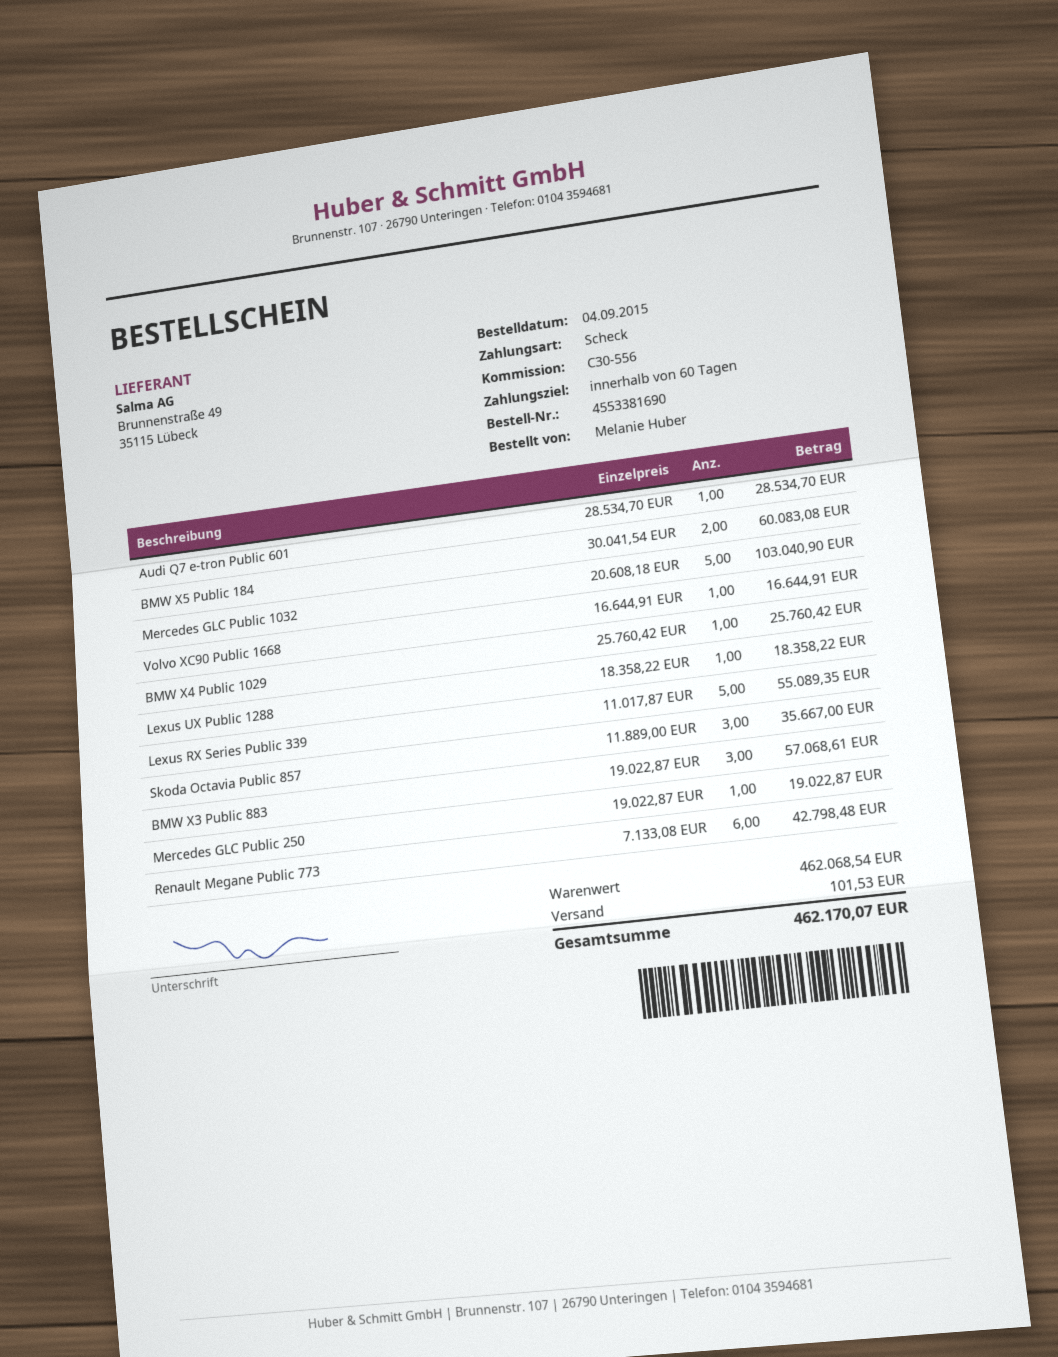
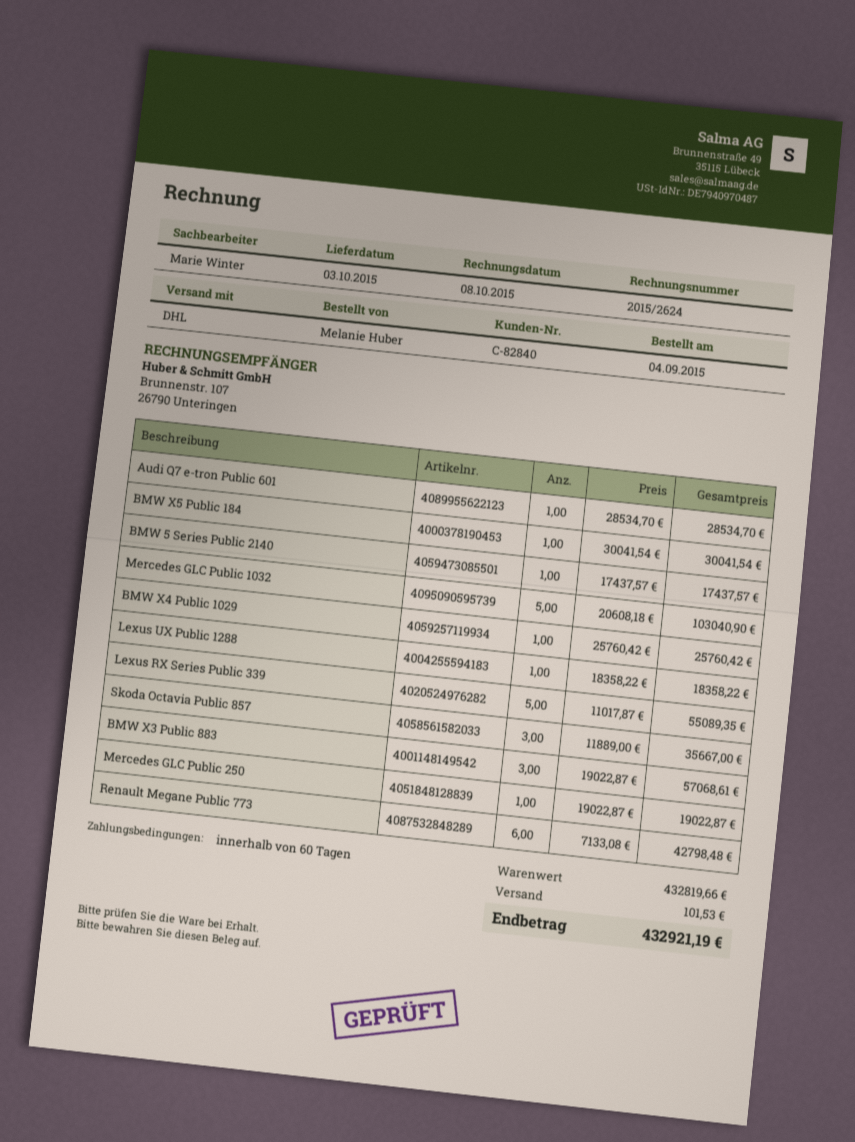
BMW X5 Public 184: 2 x 30041.54 = 60083.08 -> 1 x 30041.54 = 30041.54
Volvo XC90 Public 1668: 1 x 16644.91 = 16644.91 -> none
BMW 5 Series Public 2140: none -> 1 x 17437.57 = 17437.57
subtotal: 462068.54 -> 432819.66
total: 462170.07 -> 432921.19

